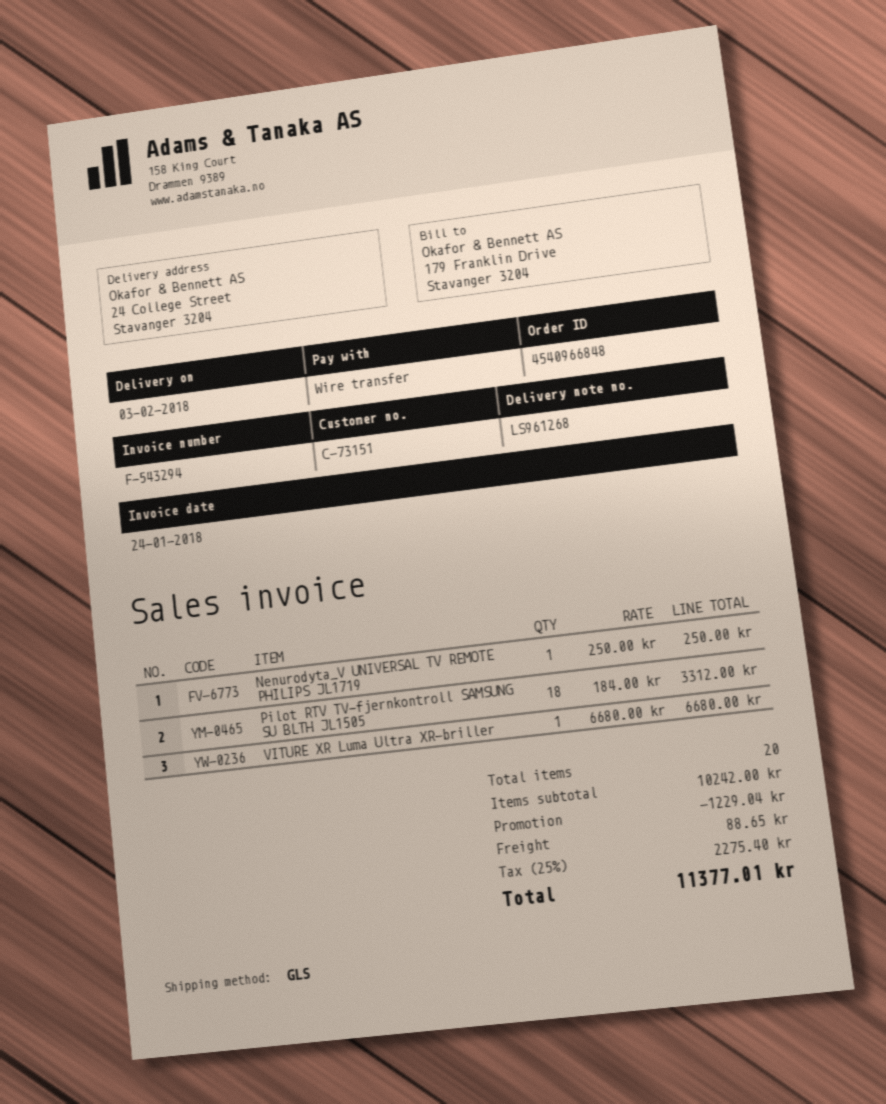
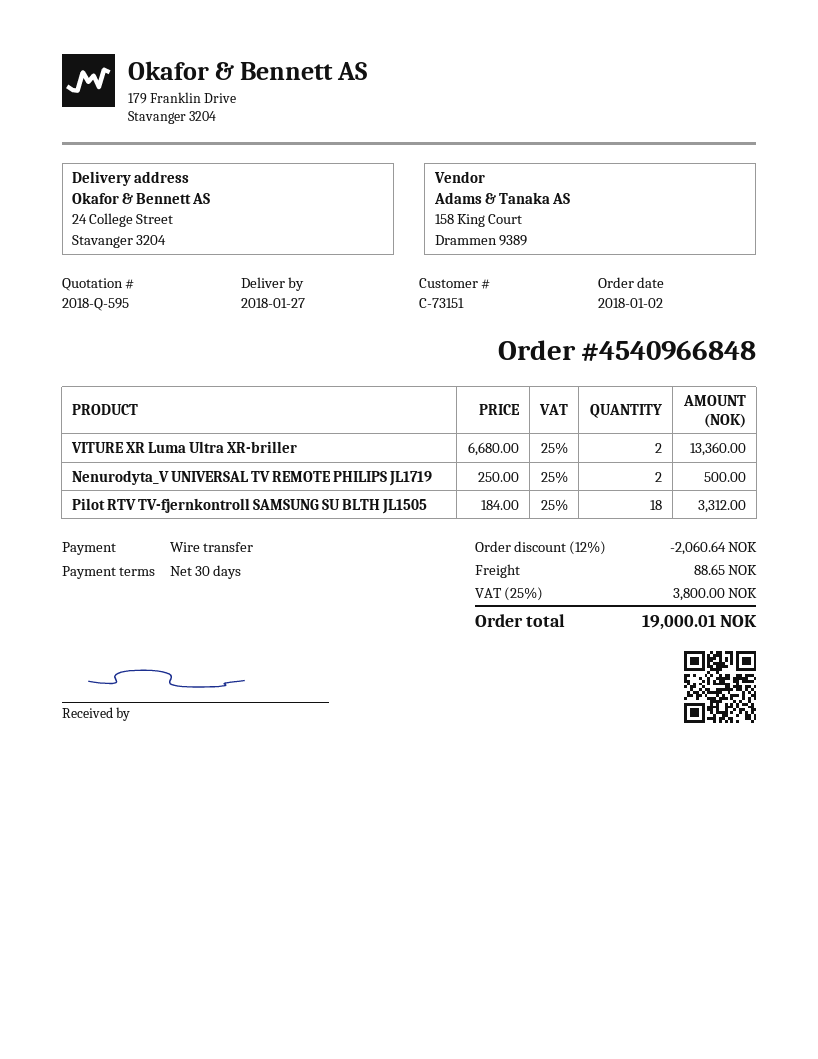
delivery date: 2018-02-03 -> 2018-01-27
Nenurodyta_V UNIVERSAL TV REMOTE PHILIPS JL1719: 1 x 250.00 = 250.00 -> 2 x 250.00 = 500.00
VITURE XR Luma Ultra XR-briller: 1 x 6680.00 = 6680.00 -> 2 x 6680.00 = 13360.00
discount: 1229.04 -> 2060.64
tax: 25% = 2275.40 -> 25% = 3800.00
total: 11377.01 -> 19000.01

